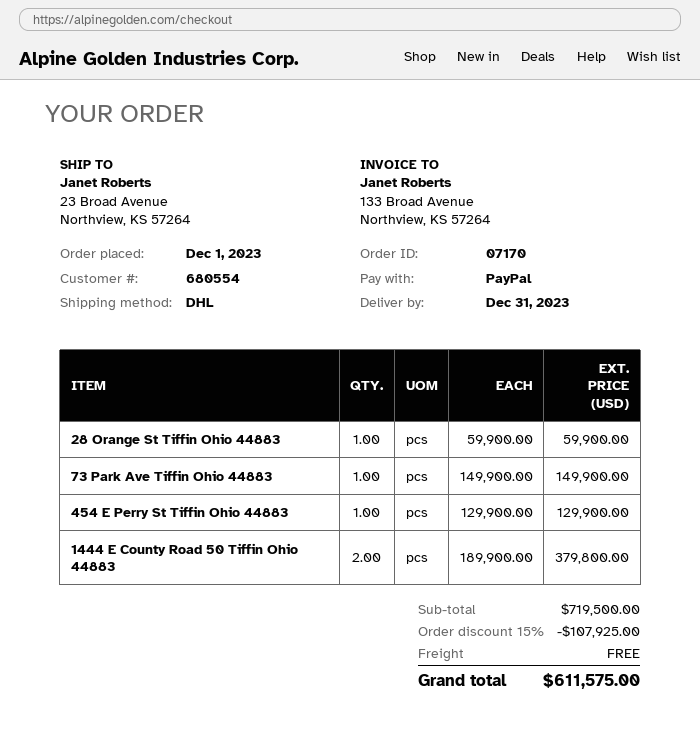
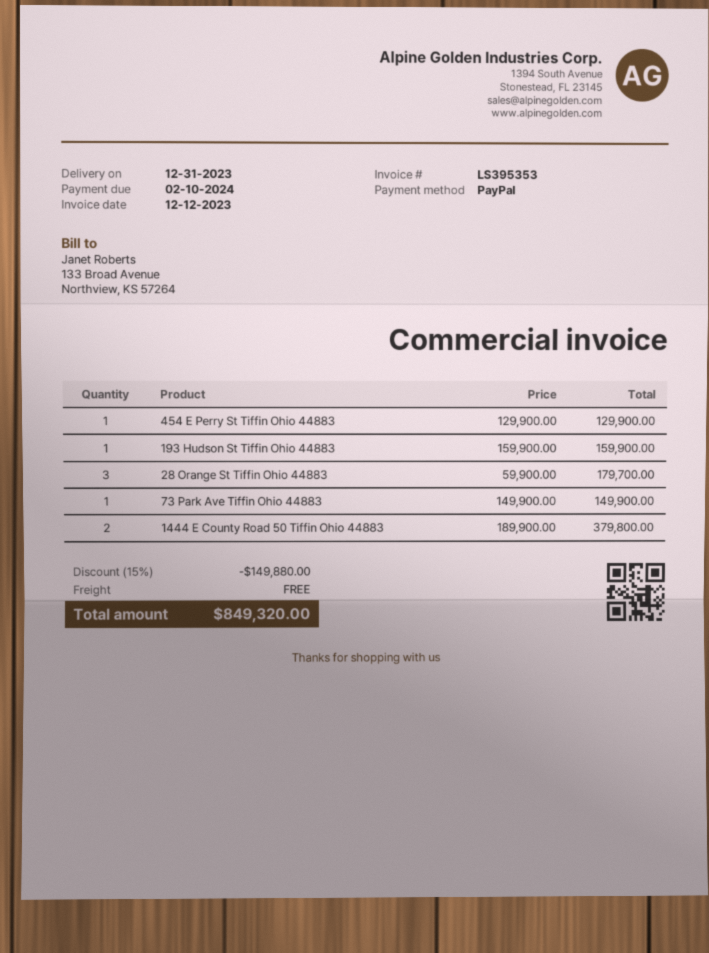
28 Orange St Tiffin Ohio 44883: 1 x 59900.00 = 59900.00 -> 3 x 59900.00 = 179700.00
193 Hudson St Tiffin Ohio 44883: none -> 1 x 159900.00 = 159900.00
discount: 15% = 107925.00 -> 15% = 149880.00
total: 611575.00 -> 849320.00

